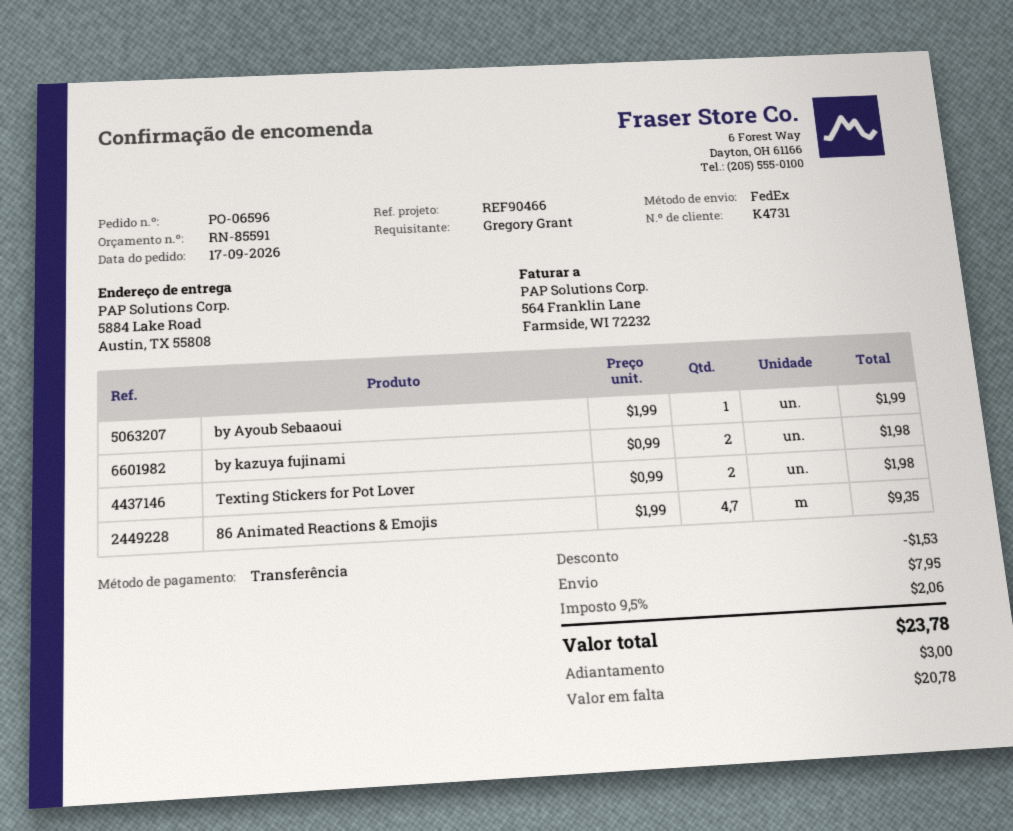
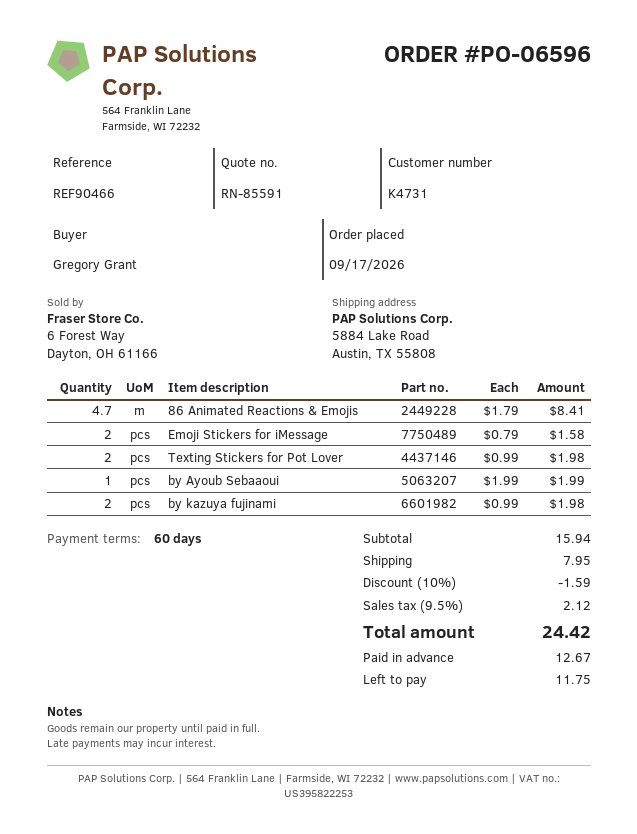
86 Animated Reactions & Emojis: 4.7 x 1.99 = 9.35 -> 4.7 x 1.79 = 8.41
Emoji Stickers for iMessage: none -> 2 x 0.79 = 1.58
discount: 1.53 -> 1.59
tax: 9.5% = 2.06 -> 9.5% = 2.12
total: 23.78 -> 24.42
deposit: 3.00 -> 12.67
balance: 20.78 -> 11.75

